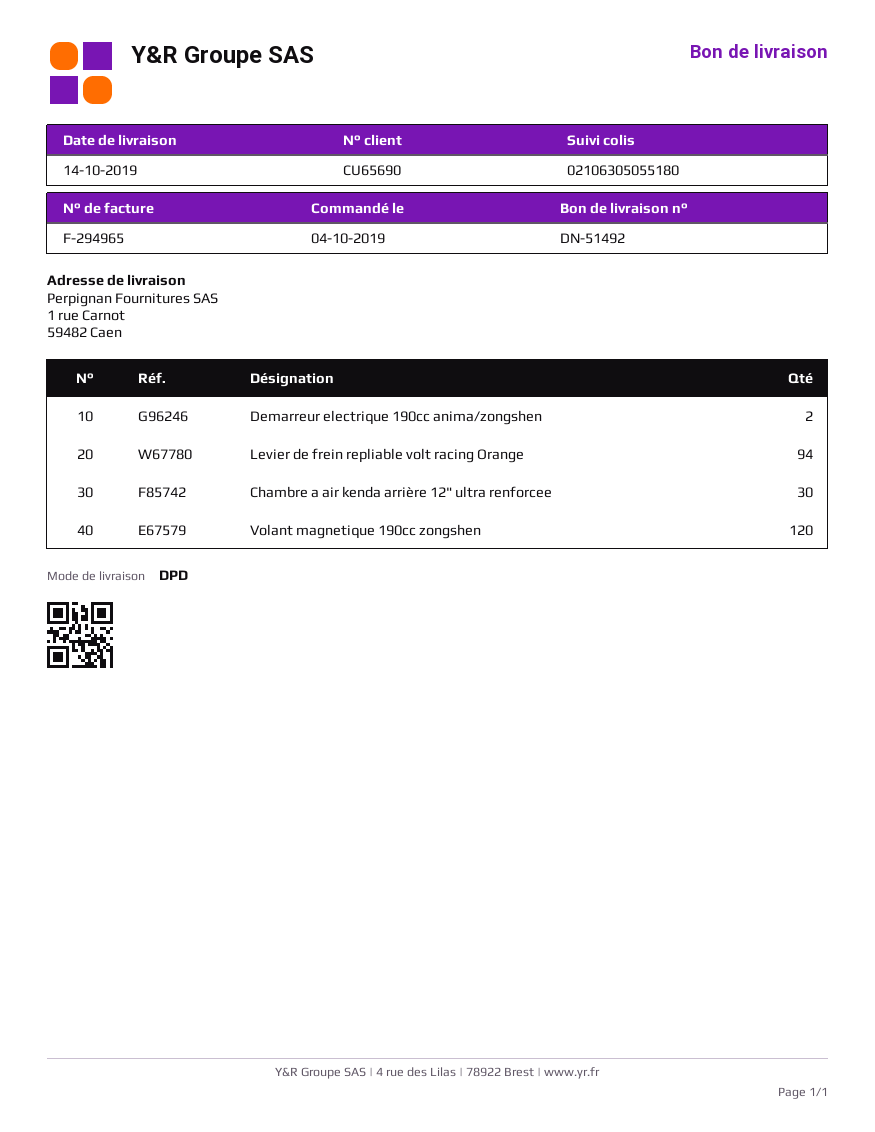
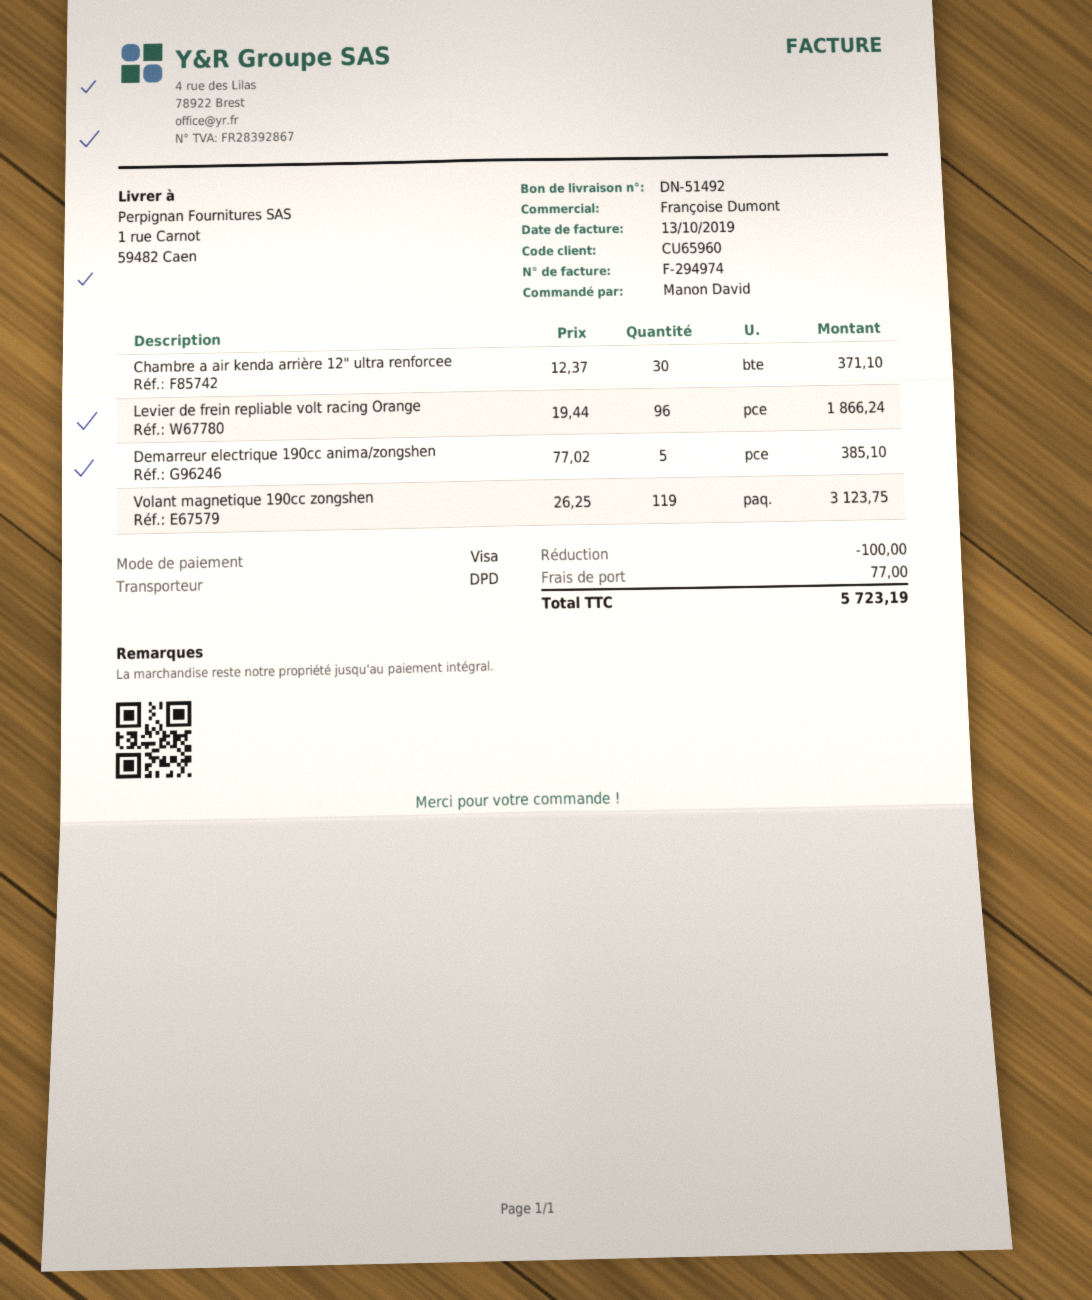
invoice number: F-294965 -> F-294974
customer number: CU65690 -> CU65960
Demarreur electrique 190cc anima/zongshen: 2 -> 5
Levier de frein repliable volt racing Orange: 94 -> 96
Volant magnetique 190cc zongshen: 120 -> 119

